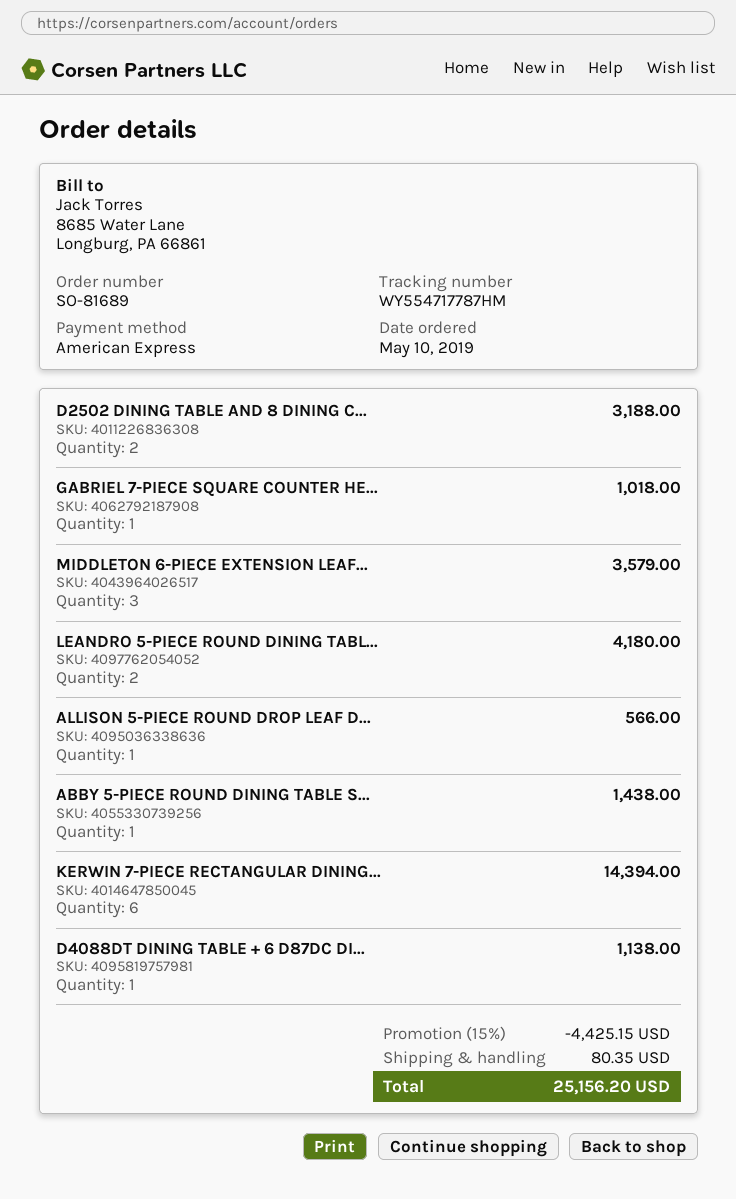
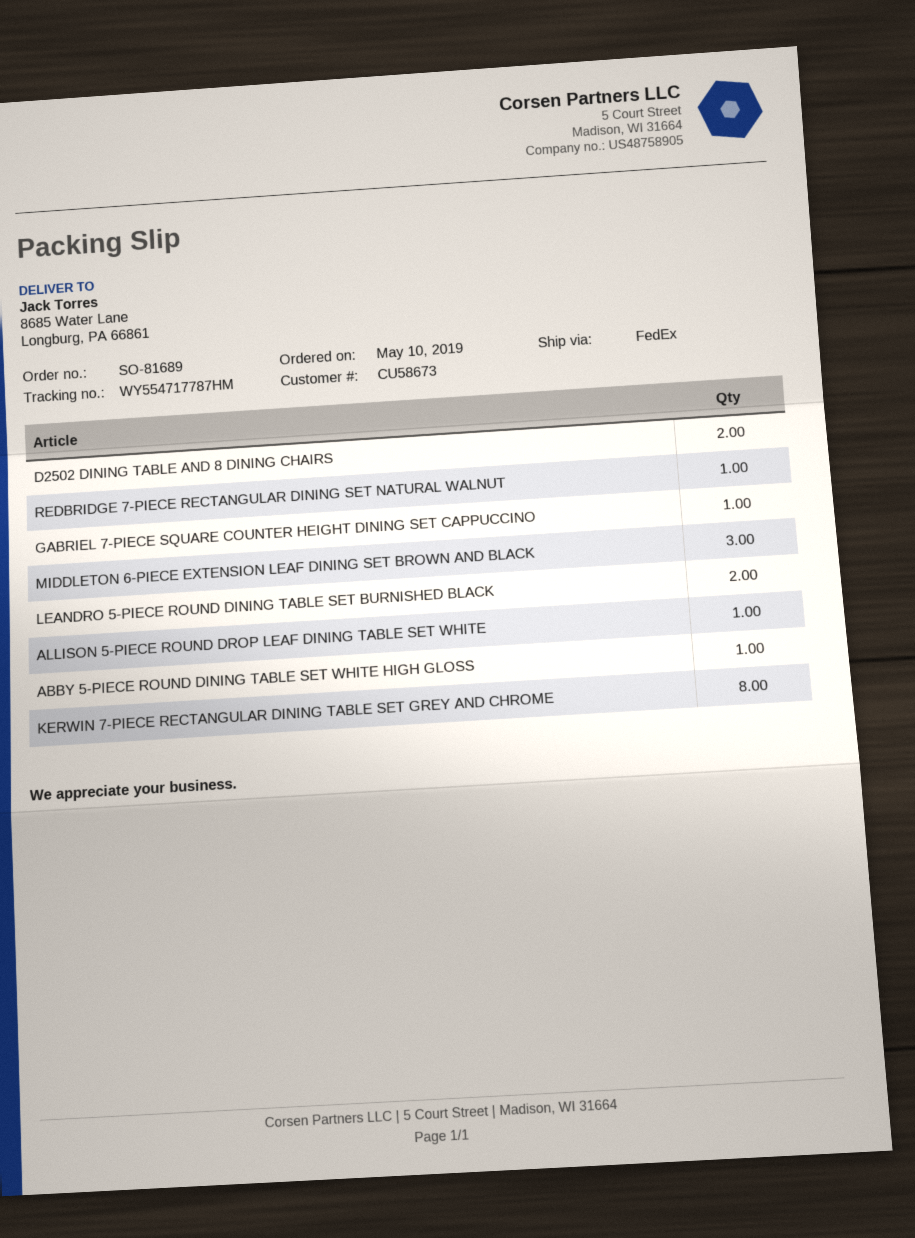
KERWIN 7-PIECE RECTANGULAR DINING...: 6 -> 8
D4088DT DINING TABLE + 6 D87DC DI...: 1 -> none
REDBRIDGE 7-PIECE RECTANGULAR DINING SET NATURAL WALNUT: none -> 1

